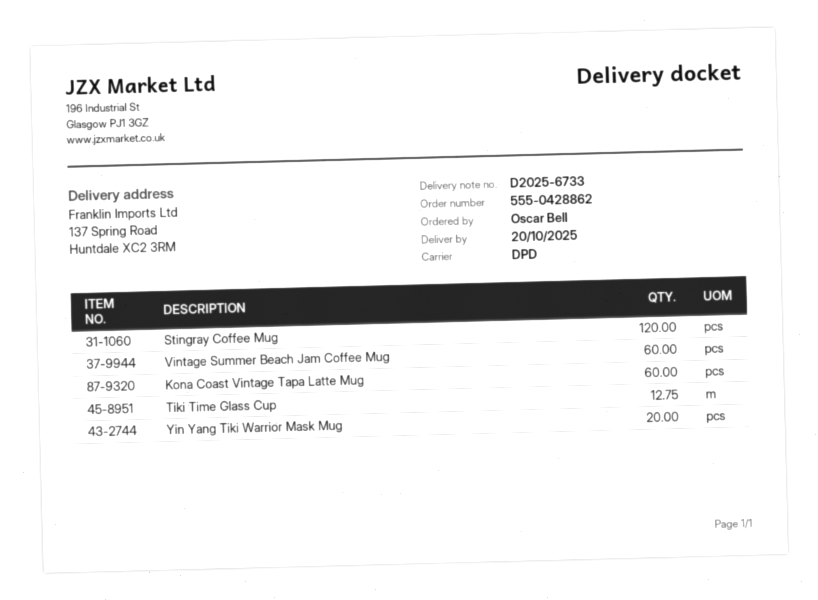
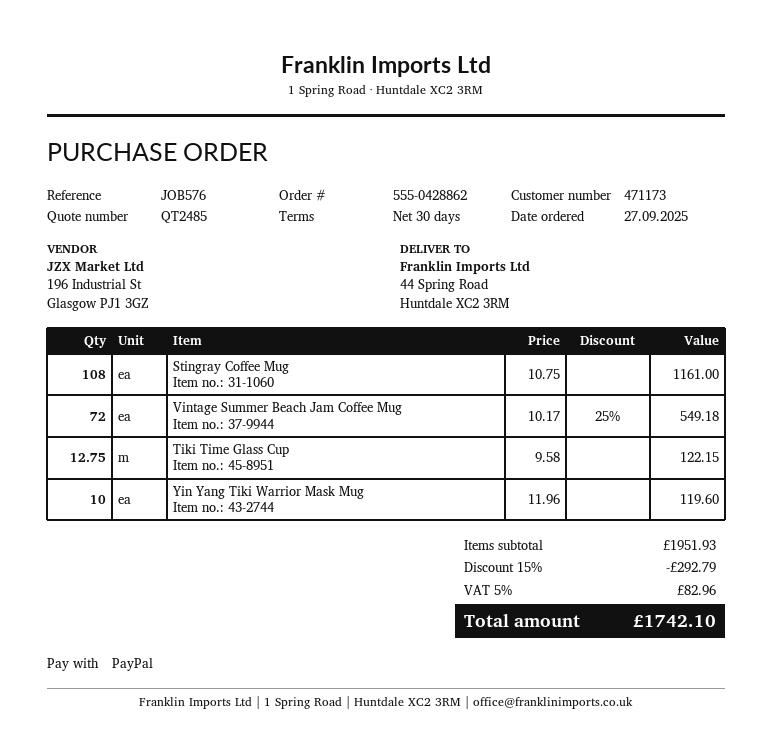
ship to: 137 Spring Road, Huntdale XC2 3RM -> 44 Spring Road, Huntdale XC2 3RM
Stingray Coffee Mug: 120 -> 108
Vintage Summer Beach Jam Coffee Mug: 60 -> 72
Kona Coast Vintage Tapa Latte Mug: 60 -> none
Yin Yang Tiki Warrior Mask Mug: 20 -> 10

